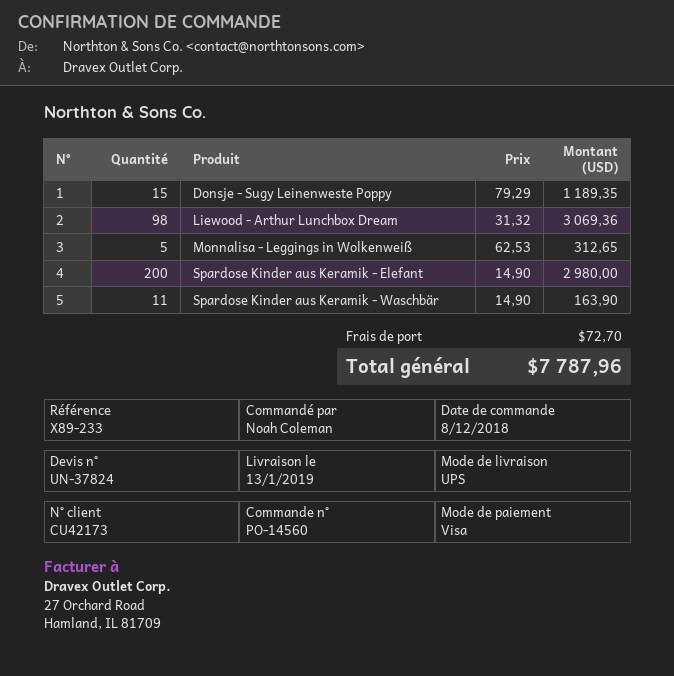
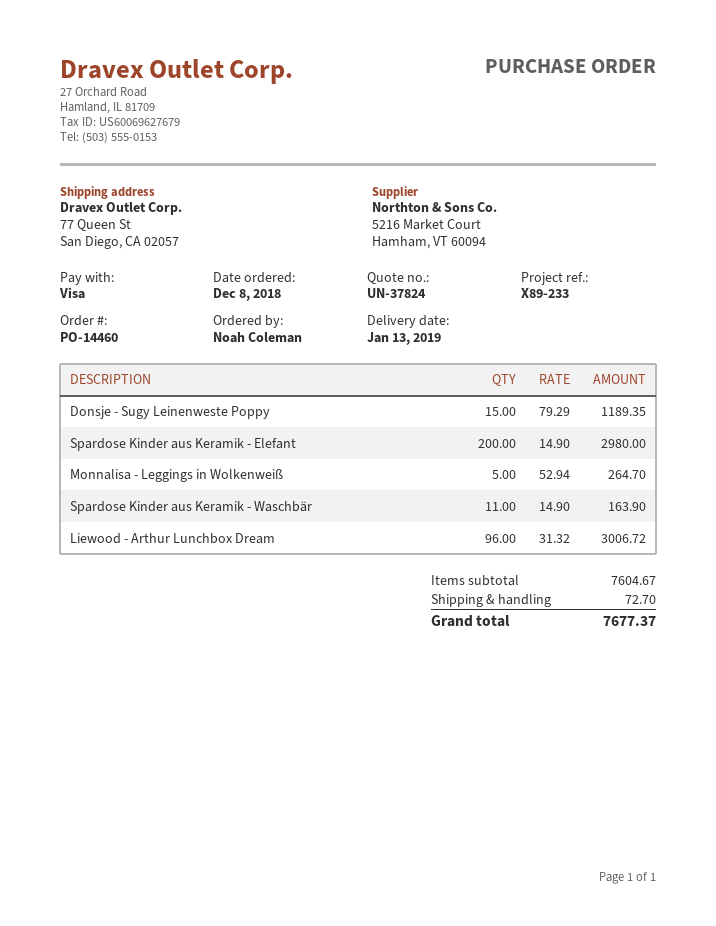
order number: PO-14560 -> PO-14460
Liewood - Arthur Lunchbox Dream: 98 x 31.32 = 3069.36 -> 96 x 31.32 = 3006.72
Monnalisa - Leggings in Wolkenweiß: 5 x 62.53 = 312.65 -> 5 x 52.94 = 264.70
total: 7787.96 -> 7677.37

